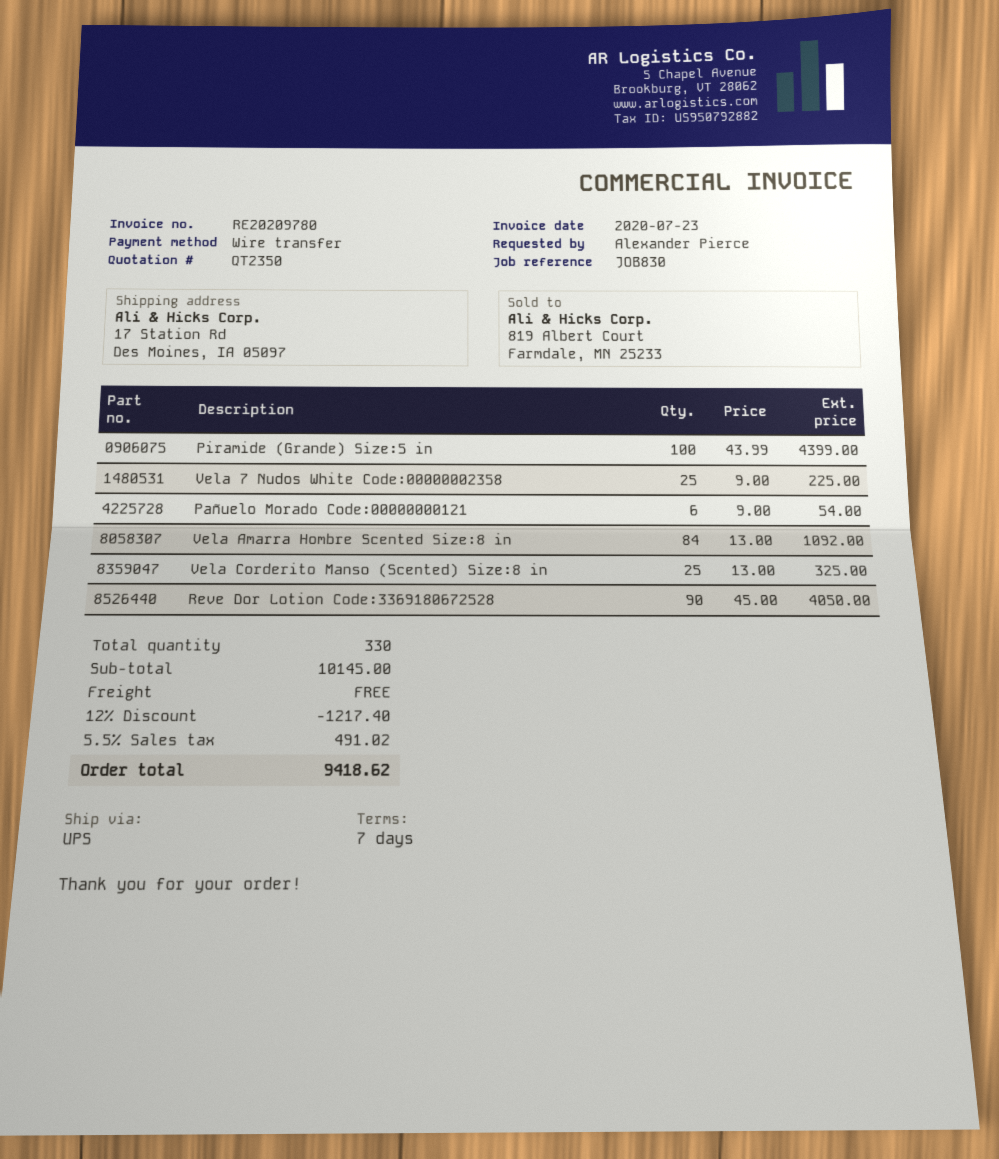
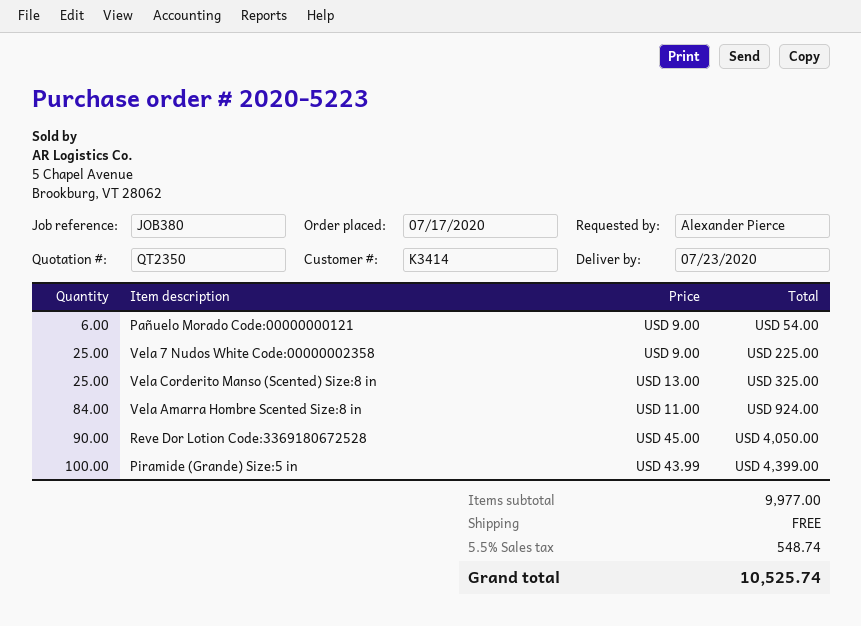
reference: JOB830 -> JOB380
Vela Amarra Hombre Scented Size:8 in: 84 x 13.00 = 1092.00 -> 84 x 11.00 = 924.00
subtotal: 10145.00 -> 9977.00
discount: 12% = 1217.40 -> none
tax: 5.5% = 491.02 -> 5.5% = 548.74
total: 9418.62 -> 10525.74

